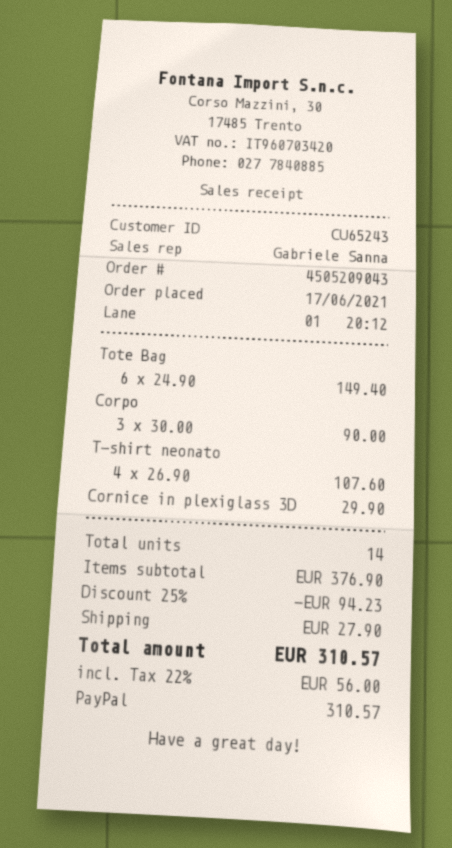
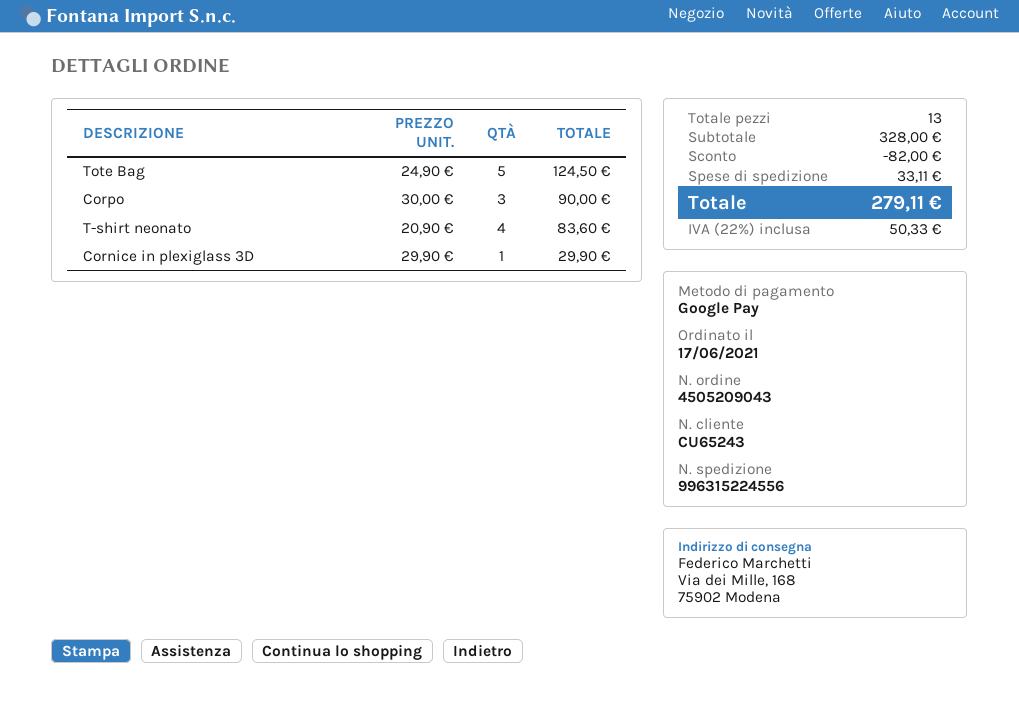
payment method: PayPal -> Google Pay
Tote Bag: 6 x 24.90 = 149.40 -> 5 x 24.90 = 124.50
T-shirt neonato: 4 x 26.90 = 107.60 -> 4 x 20.90 = 83.60
total quantity: 14 -> 13
subtotal: 376.90 -> 328.00
discount: 94.23 -> 82.00
shipping: 27.90 -> 33.11
tax: 22% = 56.00 -> 22% = 50.33
total: 310.57 -> 279.11

